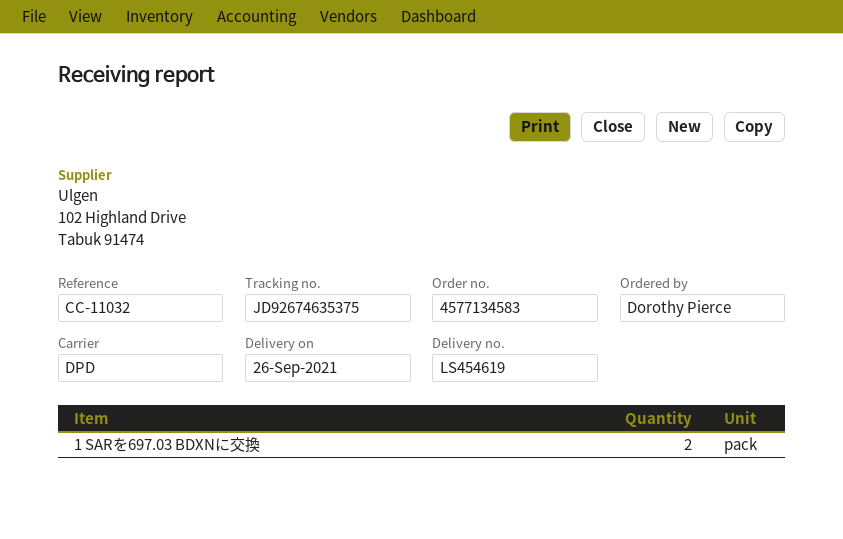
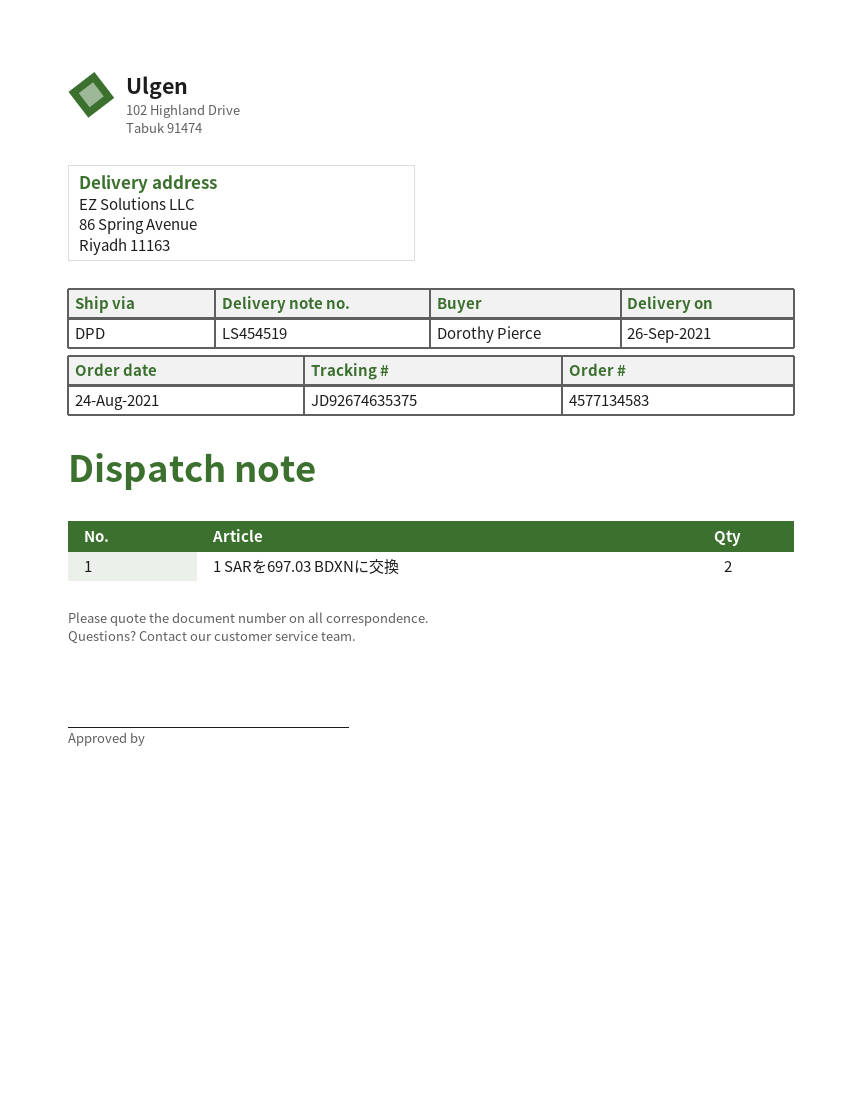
delivery note number: LS454619 -> LS454519

